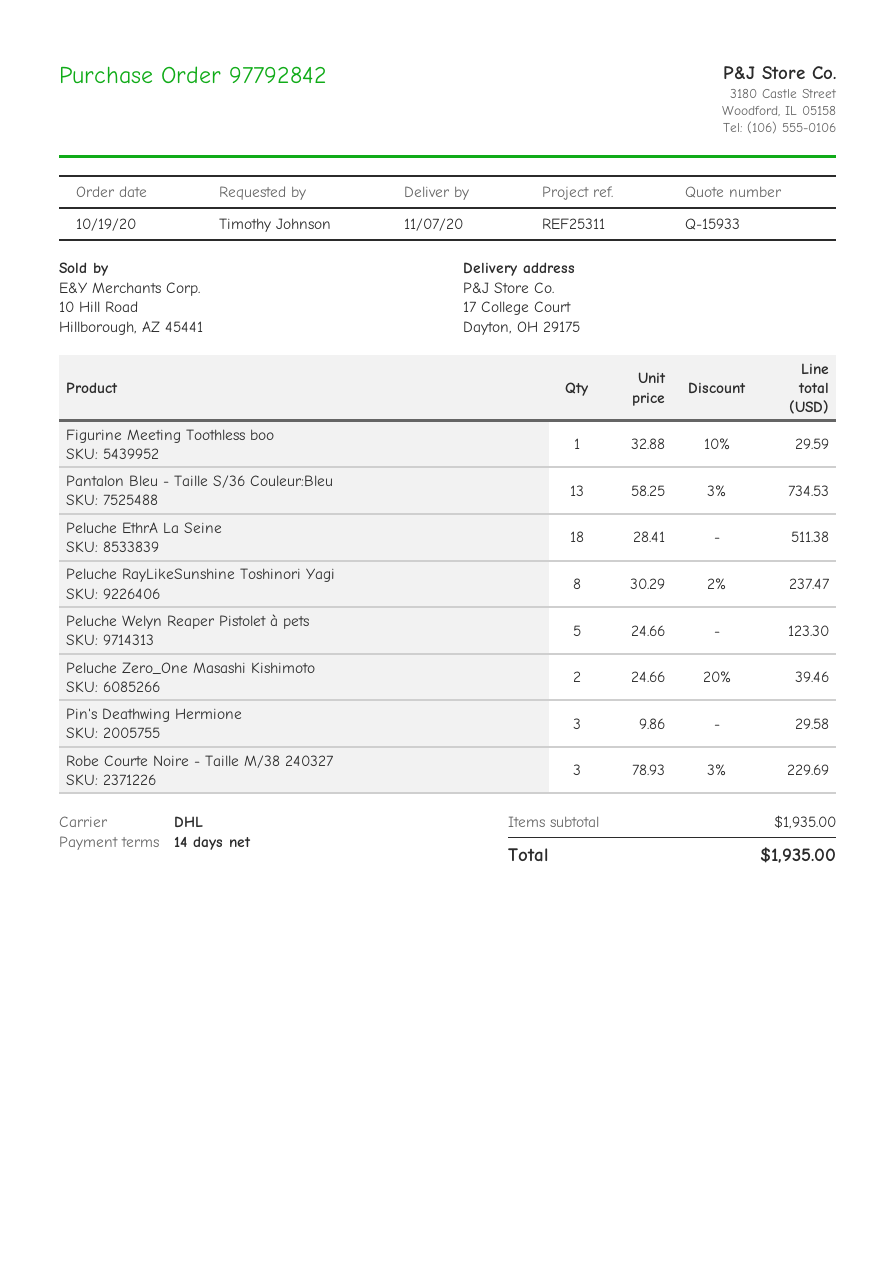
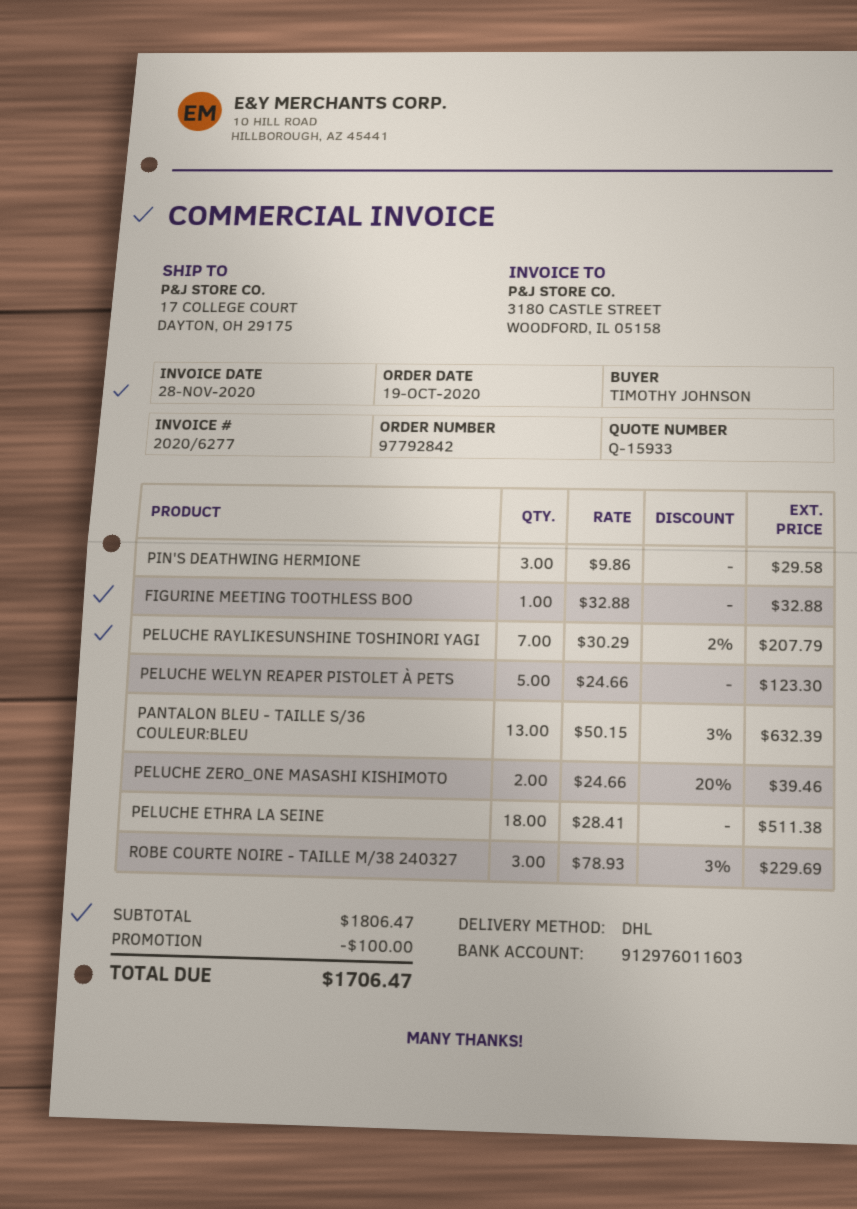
Figurine Meeting Toothless boo: 1 x 32.88 - 10% = 29.59 -> 1 x 32.88 = 32.88
Pantalon Bleu - Taille S/36 Couleur:Bleu: 13 x 58.25 - 3% = 734.53 -> 13 x 50.15 - 3% = 632.39
Peluche RayLikeSunshine Toshinori Yagi: 8 x 30.29 - 2% = 237.47 -> 7 x 30.29 - 2% = 207.79
subtotal: 1935.00 -> 1806.47
discount: none -> 100.00
total: 1935.00 -> 1706.47

